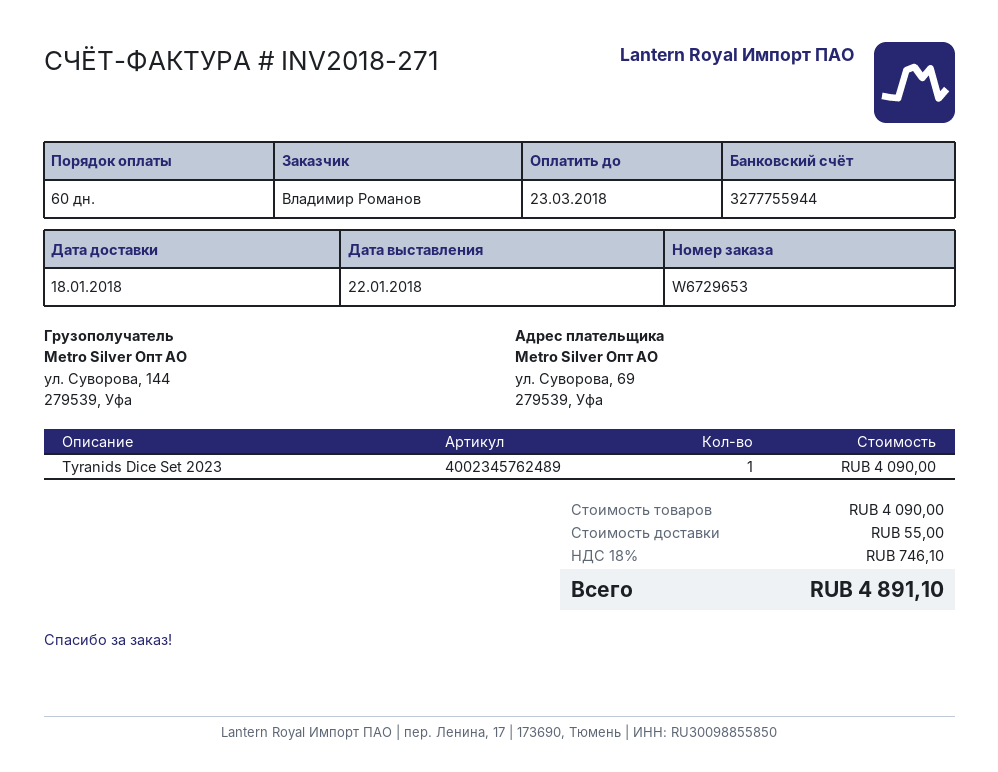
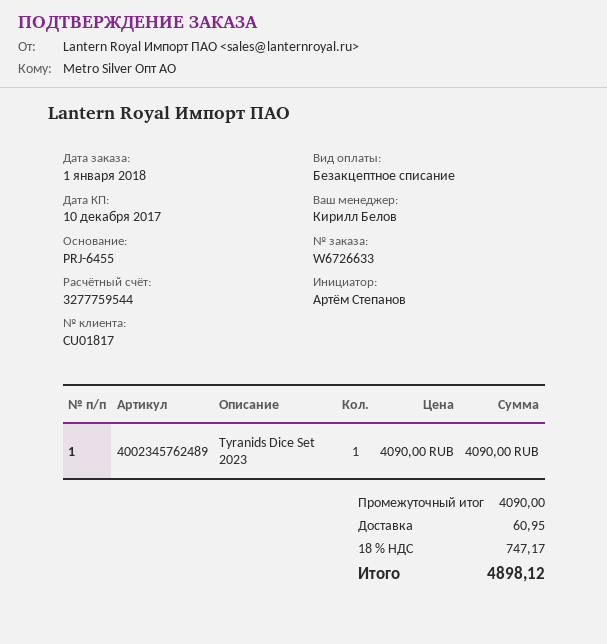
order number: W6729653 -> W6726633
ordered by: Владимир Романов -> Артём Степанов
bank account: 3277755944 -> 3277759544
shipping: 55.00 -> 60.95
tax: 18% = 746.10 -> 18% = 747.17
total: 4891.10 -> 4898.12

